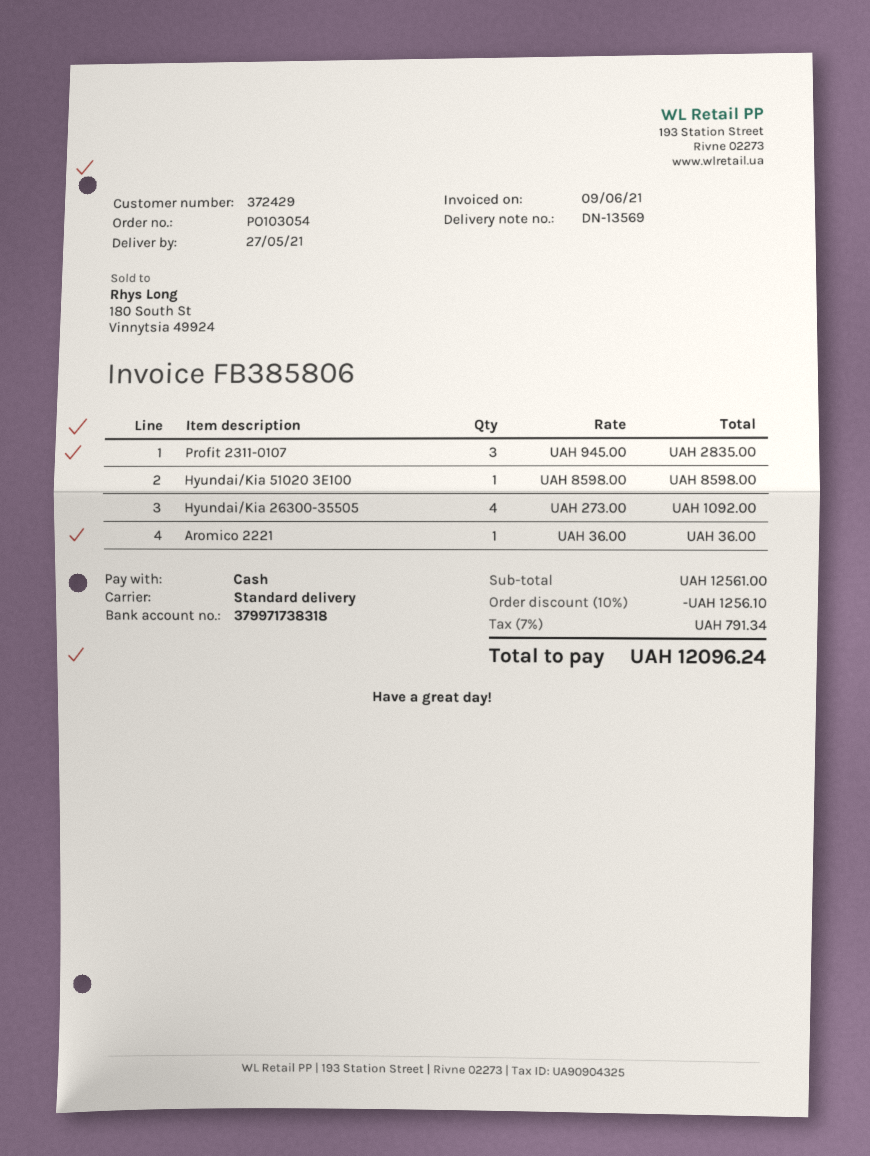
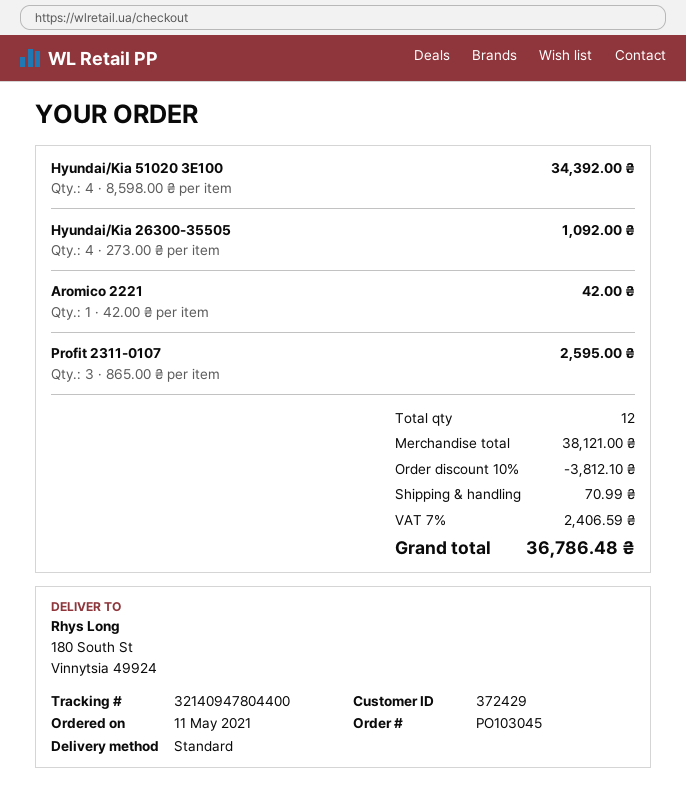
order number: PO103054 -> PO103045
Profit 2311-0107: 3 x 945.00 = 2835.00 -> 3 x 865.00 = 2595.00
Hyundai/Kia 51020 3E100: 1 x 8598.00 = 8598.00 -> 4 x 8598.00 = 34392.00
Aromico 2221: 1 x 36.00 = 36.00 -> 1 x 42.00 = 42.00
subtotal: 12561.00 -> 38121.00
discount: 10% = 1256.10 -> 10% = 3812.10
shipping: none -> 70.99
tax: 7% = 791.34 -> 7% = 2406.59
total: 12096.24 -> 36786.48

